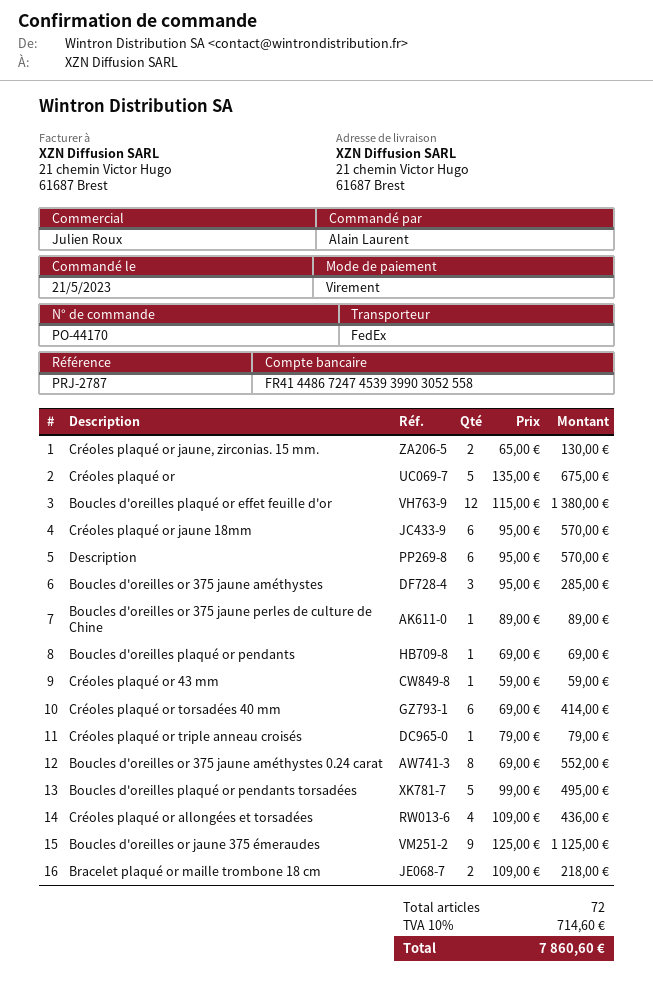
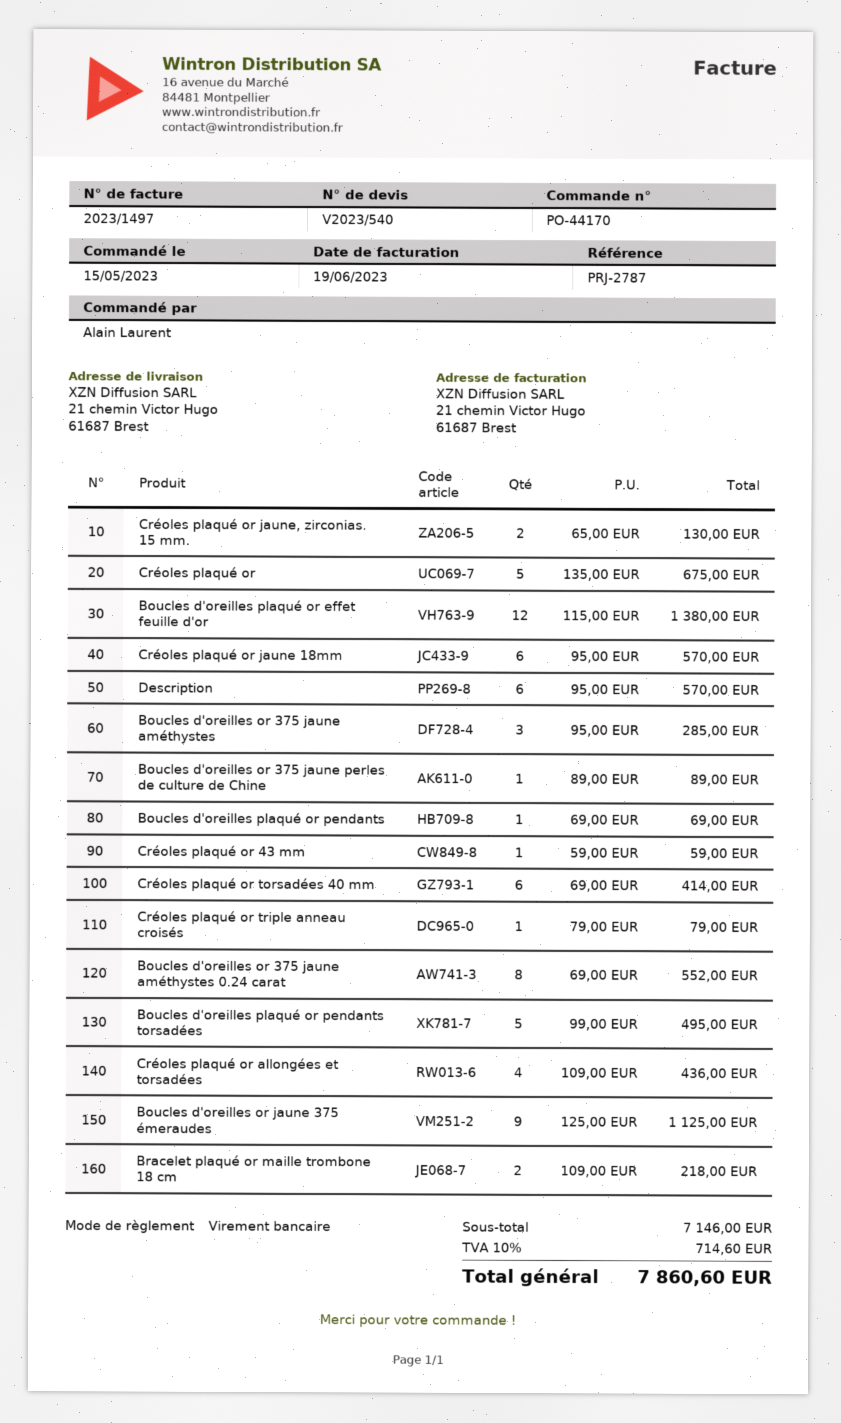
order date: 2023-05-21 -> 2023-05-15

